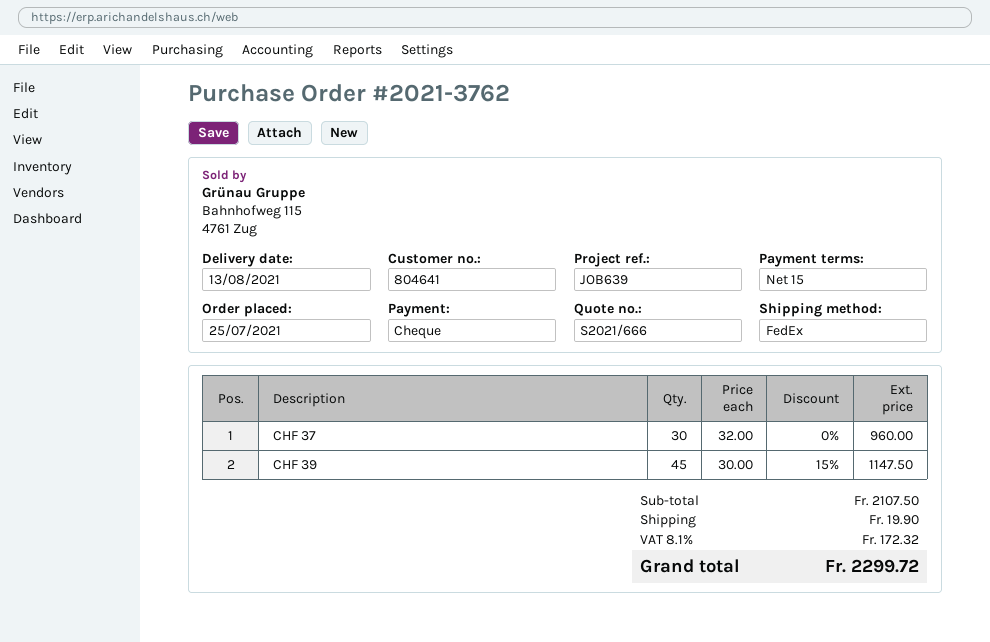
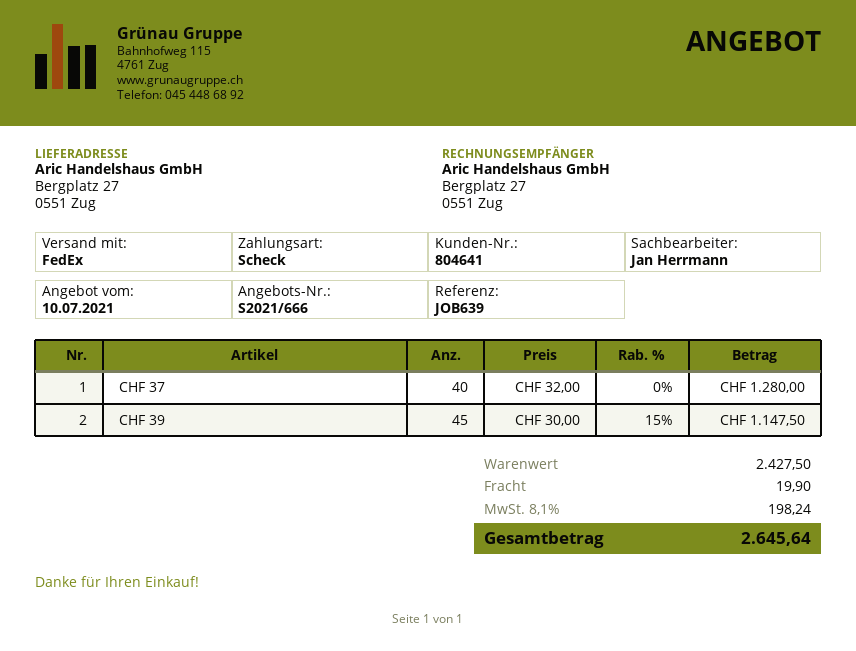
CHF 37: 30 x 32.00 = 960.00 -> 40 x 32.00 = 1280.00
subtotal: 2107.50 -> 2427.50
tax: 8.1% = 172.32 -> 8.1% = 198.24
total: 2299.72 -> 2645.64

